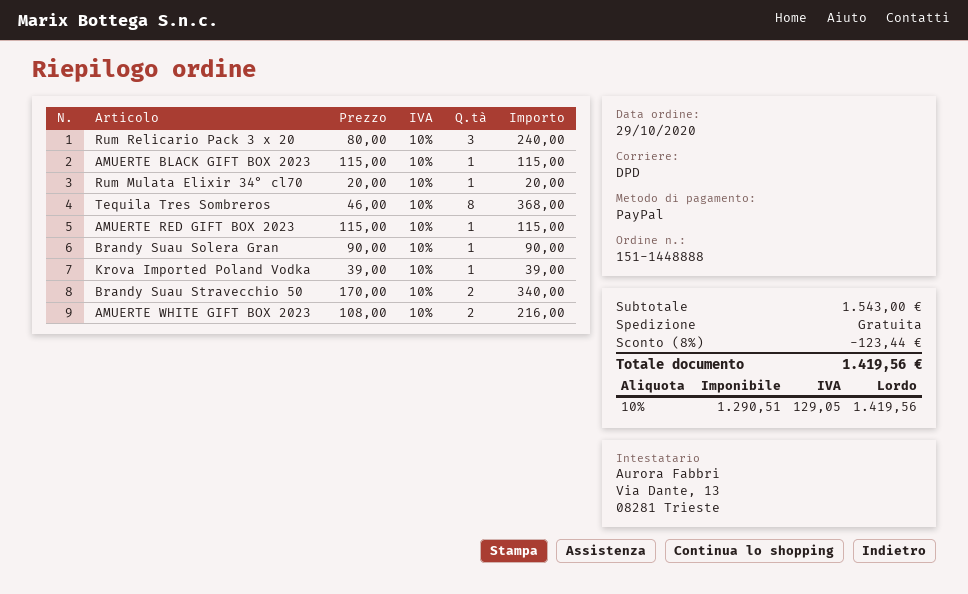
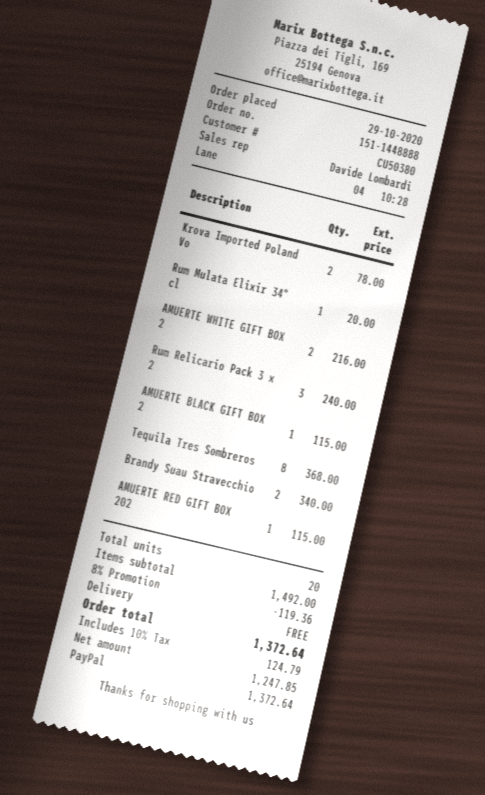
Brandy Suau Solera Gran: 1 for 90.00 -> none
Krova Imported Poland Vodka: 1 for 39.00 -> 2 for 78.00
subtotal: 1543.00 -> 1492.00
discount: 8% = 123.44 -> 8% = 119.36
net: 1290.51 -> 1247.85
tax: 10% = 129.05 -> 10% = 124.79
total: 1419.56 -> 1372.64

